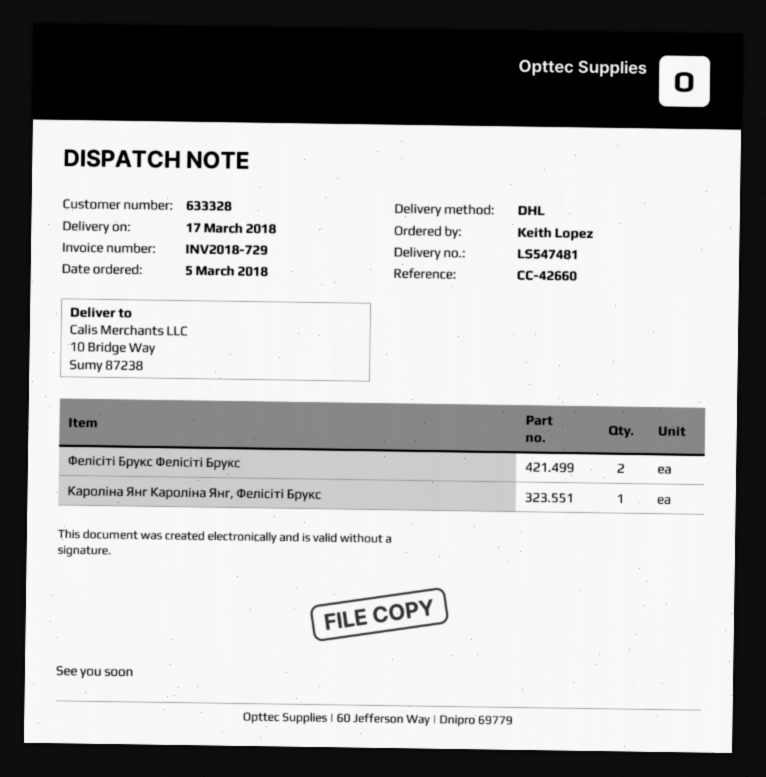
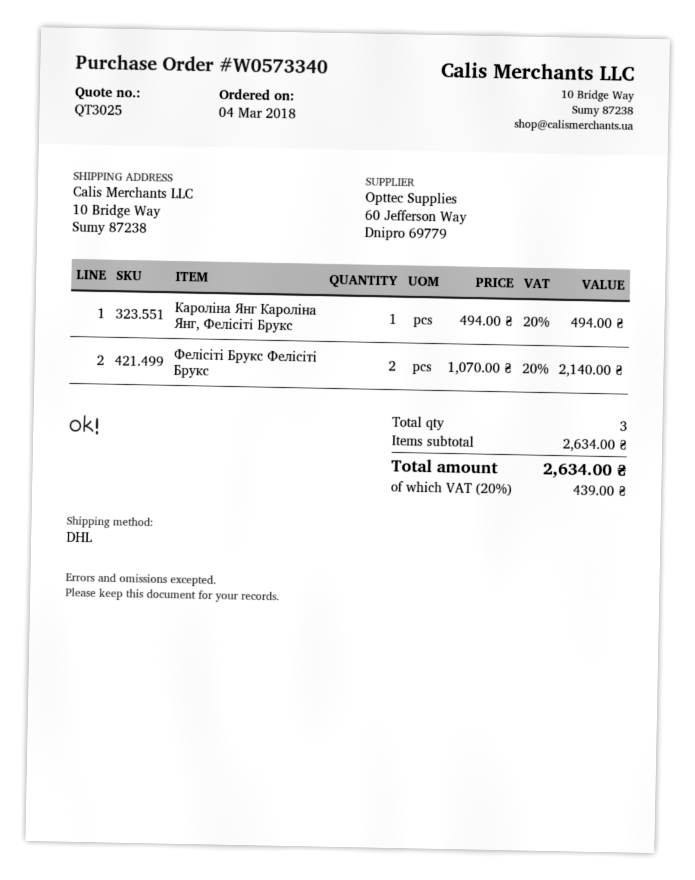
order date: 2018-03-05 -> 2018-03-04

